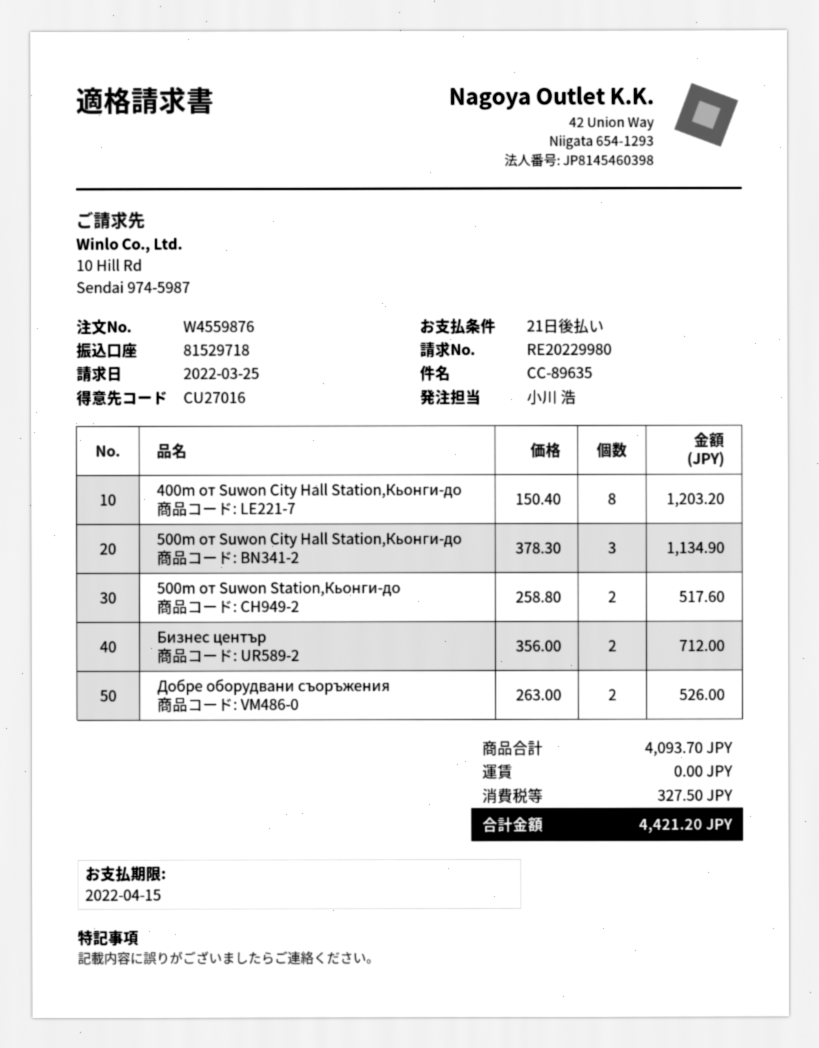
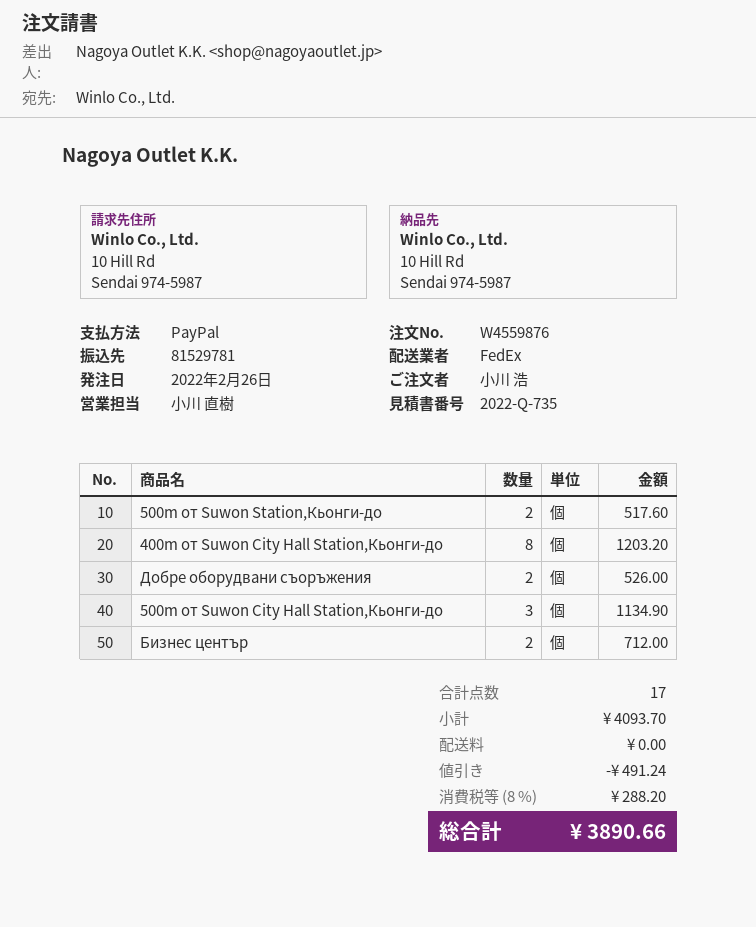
bank account: 81529718 -> 81529781
discount: none -> 491.24
tax: 327.50 -> 288.20
total: 4421.20 -> 3890.66

